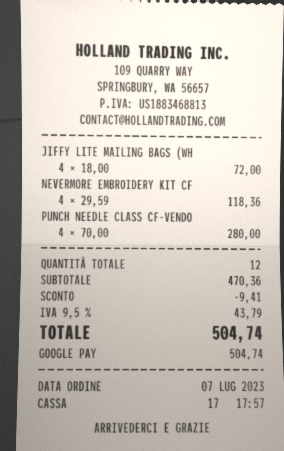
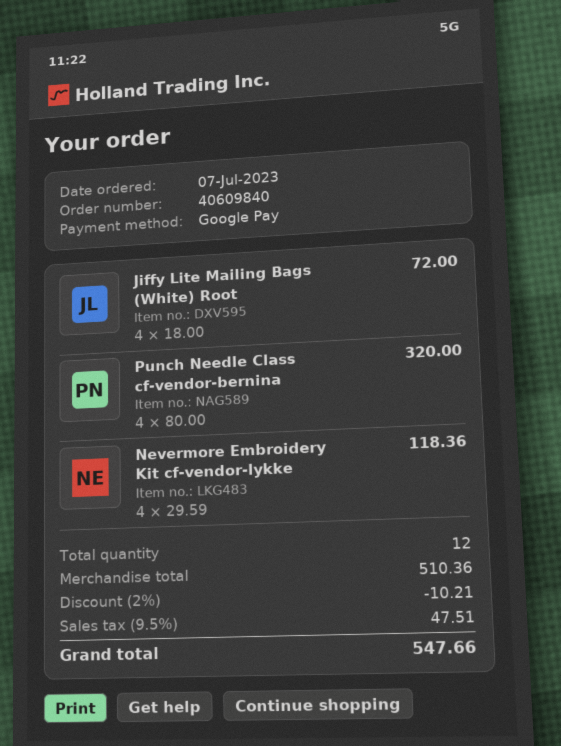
PUNCH NEEDLE CLASS CF-VENDO: 4 x 70.00 = 280.00 -> 4 x 80.00 = 320.00
subtotal: 470.36 -> 510.36
discount: 9.41 -> 10.21
tax: 9.5% = 43.79 -> 9.5% = 47.51
total: 504.74 -> 547.66

